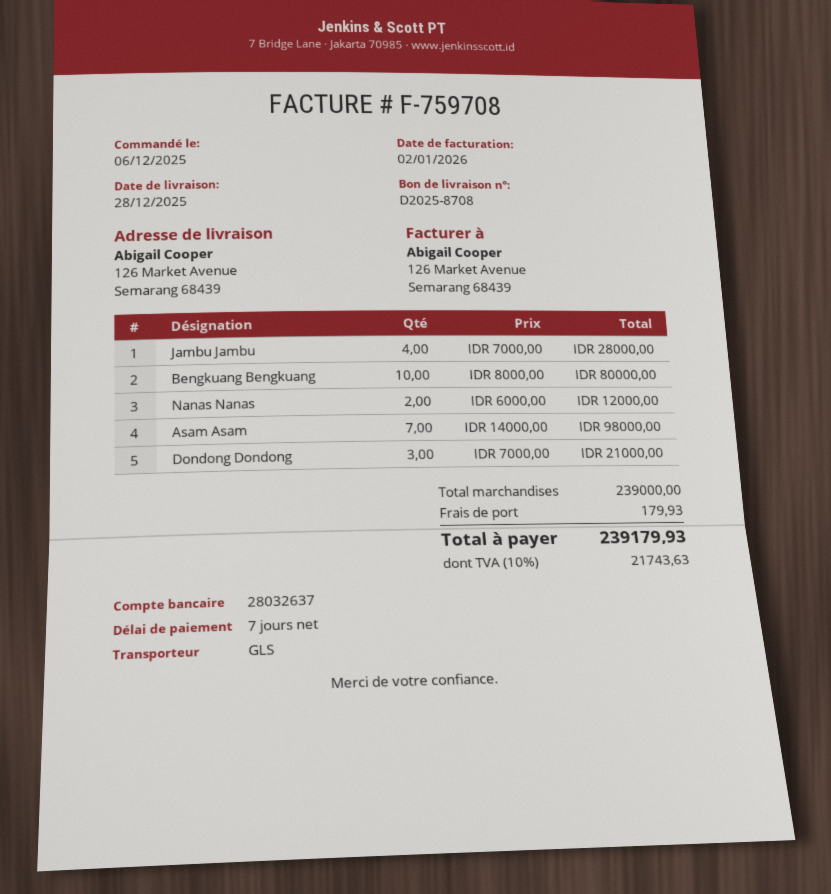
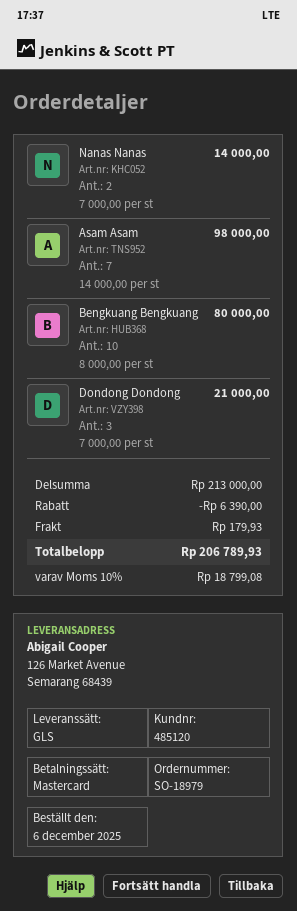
Jambu Jambu: 4 x 7000.00 = 28000.00 -> none
Nanas Nanas: 2 x 6000.00 = 12000.00 -> 2 x 7000.00 = 14000.00
subtotal: 239000.00 -> 213000.00
discount: none -> 6390.00
tax: 10% = 21743.63 -> 10% = 18799.08
total: 239179.93 -> 206789.93

